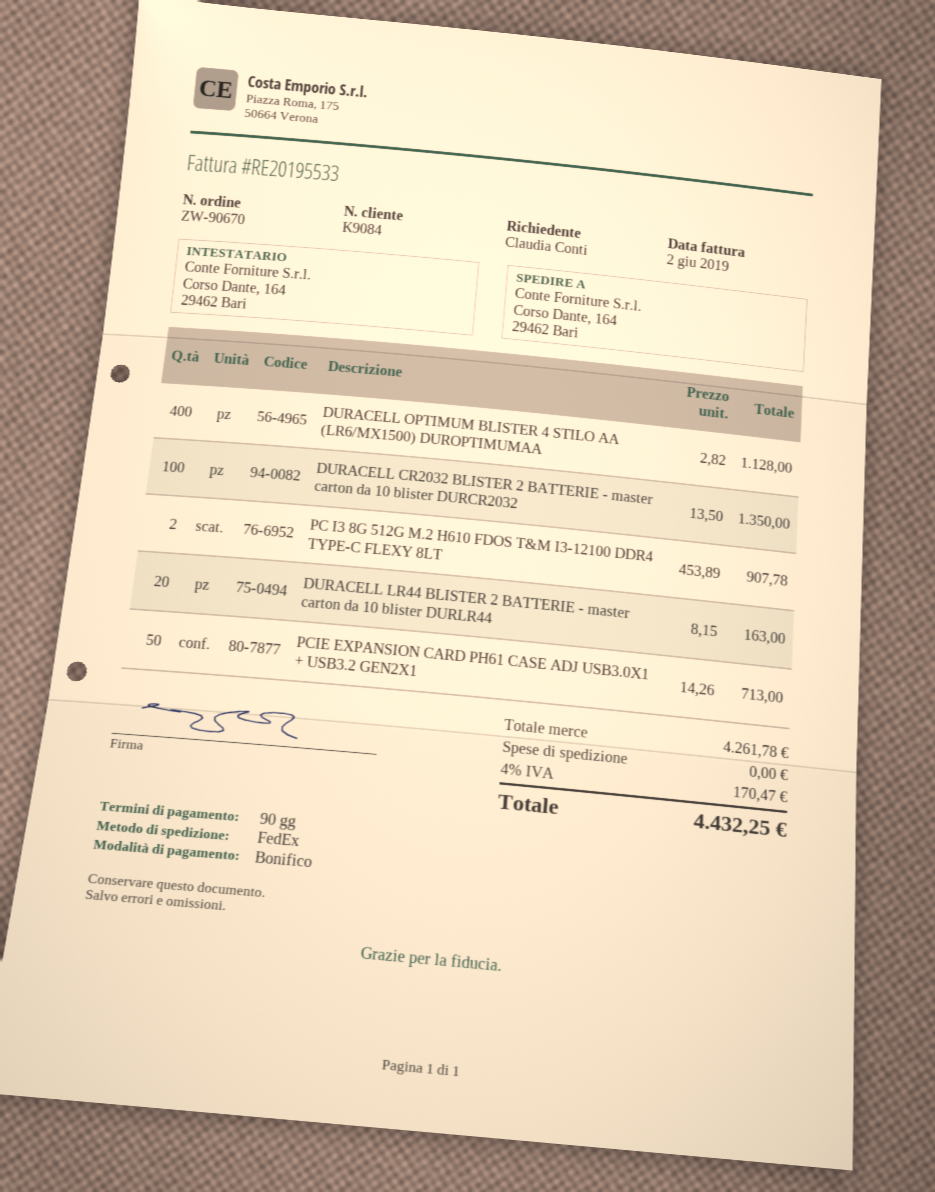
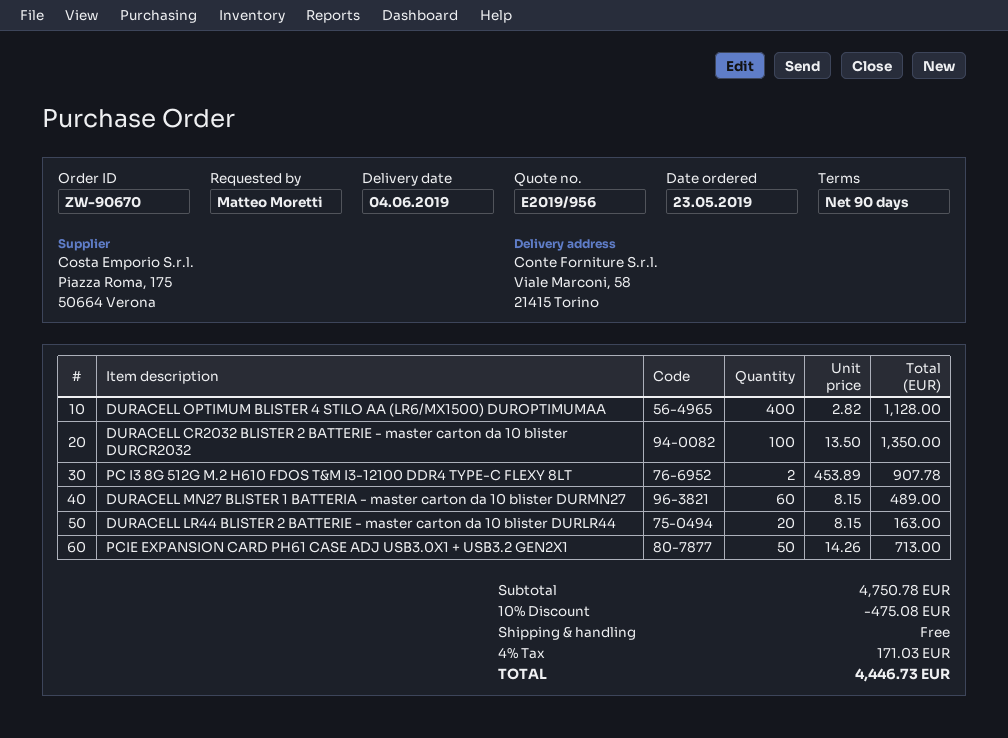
ordered by: Claudia Conti -> Matteo Moretti
ship to: Corso Dante, 164, 29462 Bari -> Viale Marconi, 58, 21415 Torino
DURACELL MN27 BLISTER 1 BATTERIA - master carton da 10 blister DURMN27: none -> 60 x 8.15 = 489.00
subtotal: 4261.78 -> 4750.78
discount: none -> 10% = 475.08
tax: 4% = 170.47 -> 4% = 171.03
total: 4432.25 -> 4446.73

